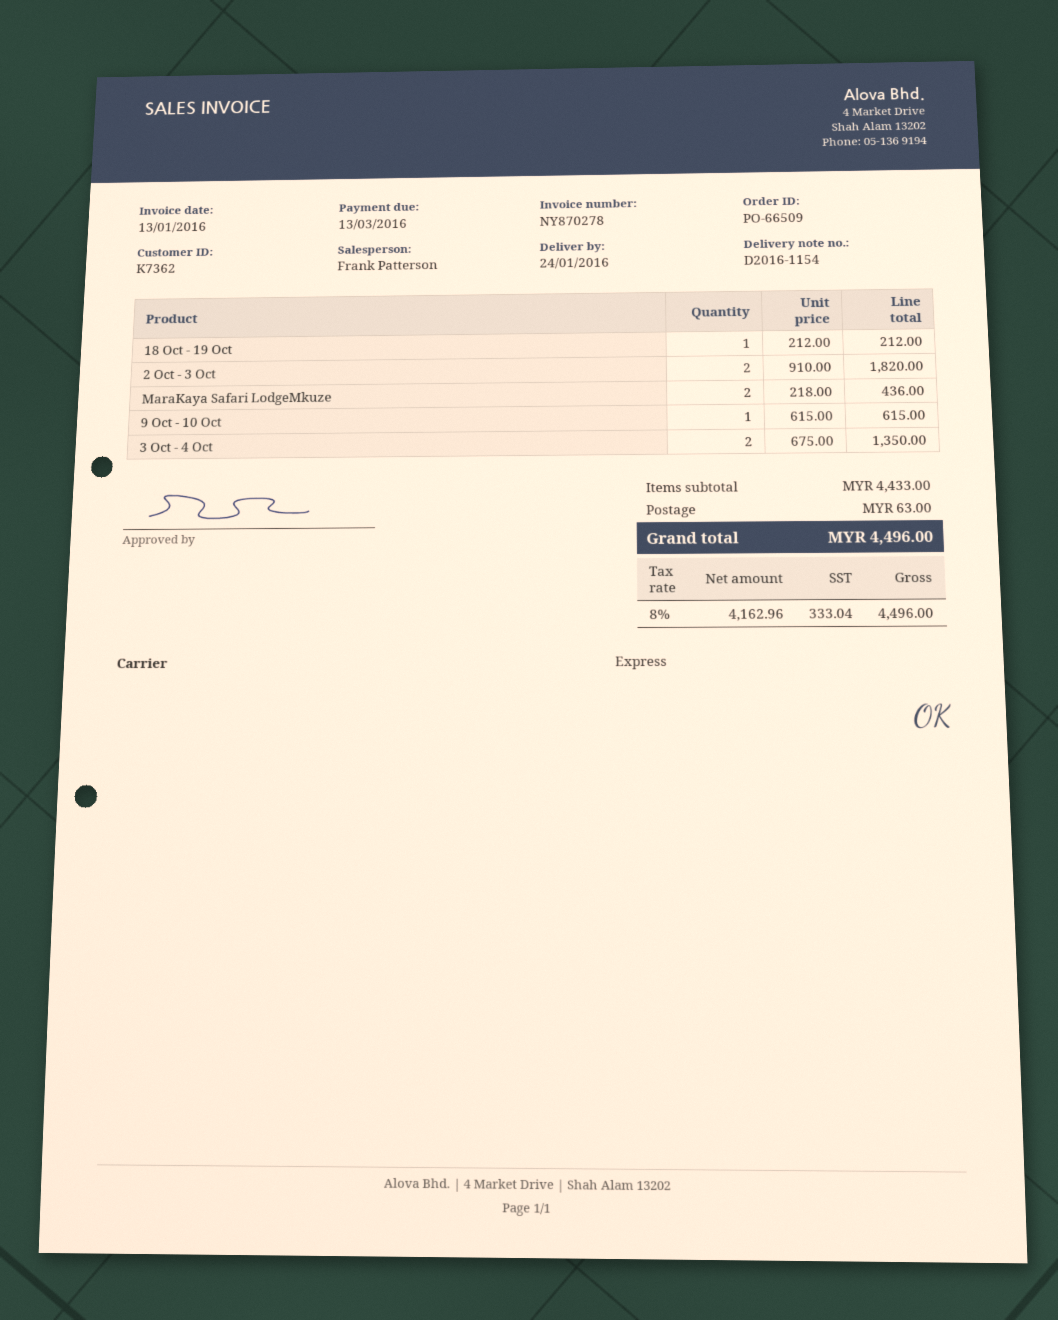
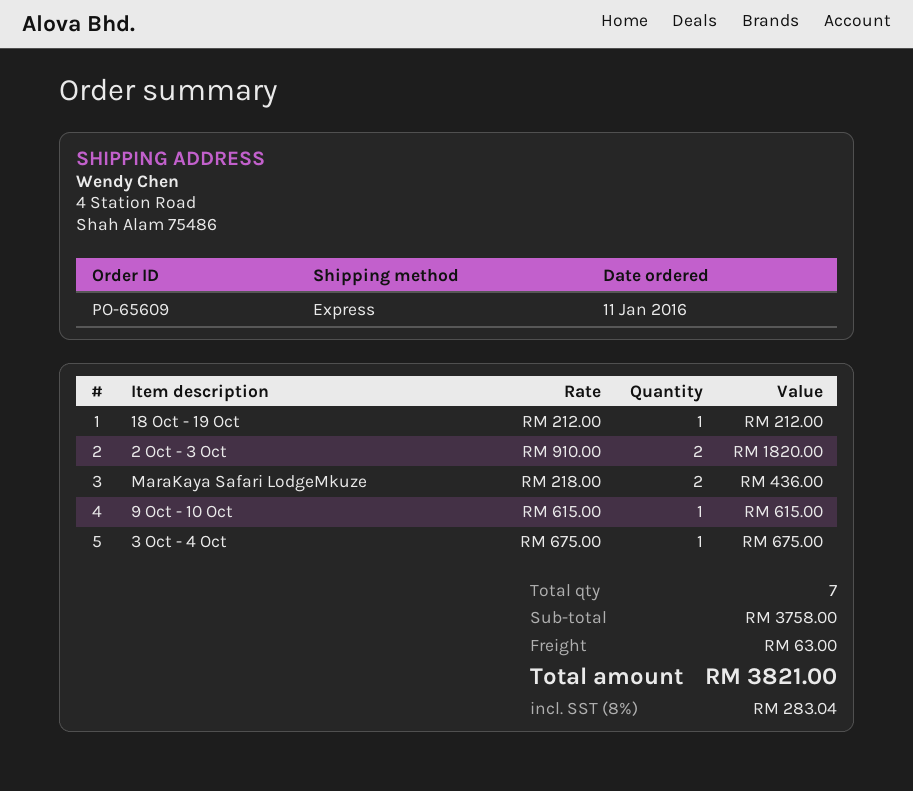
order number: PO-66509 -> PO-65609
3 Oct - 4 Oct: 2 x 675.00 = 1350.00 -> 1 x 675.00 = 675.00
subtotal: 4433.00 -> 3758.00
tax: 8% = 333.04 -> 8% = 283.04
total: 4496.00 -> 3821.00

